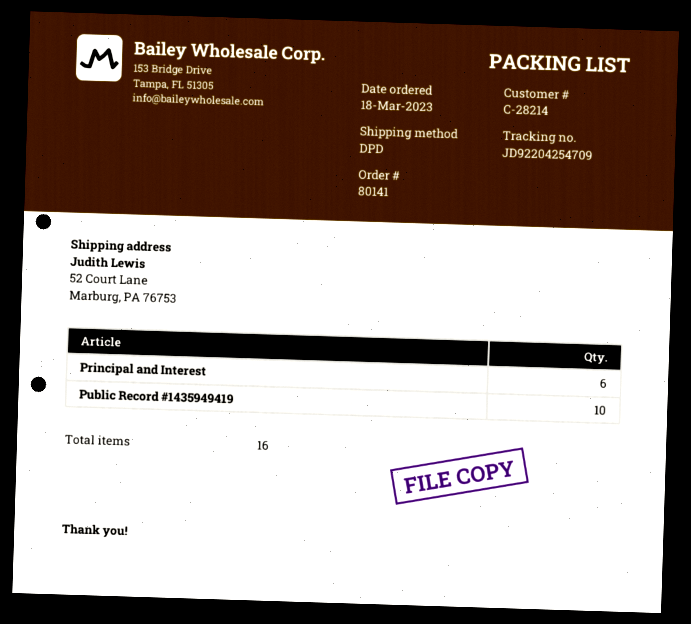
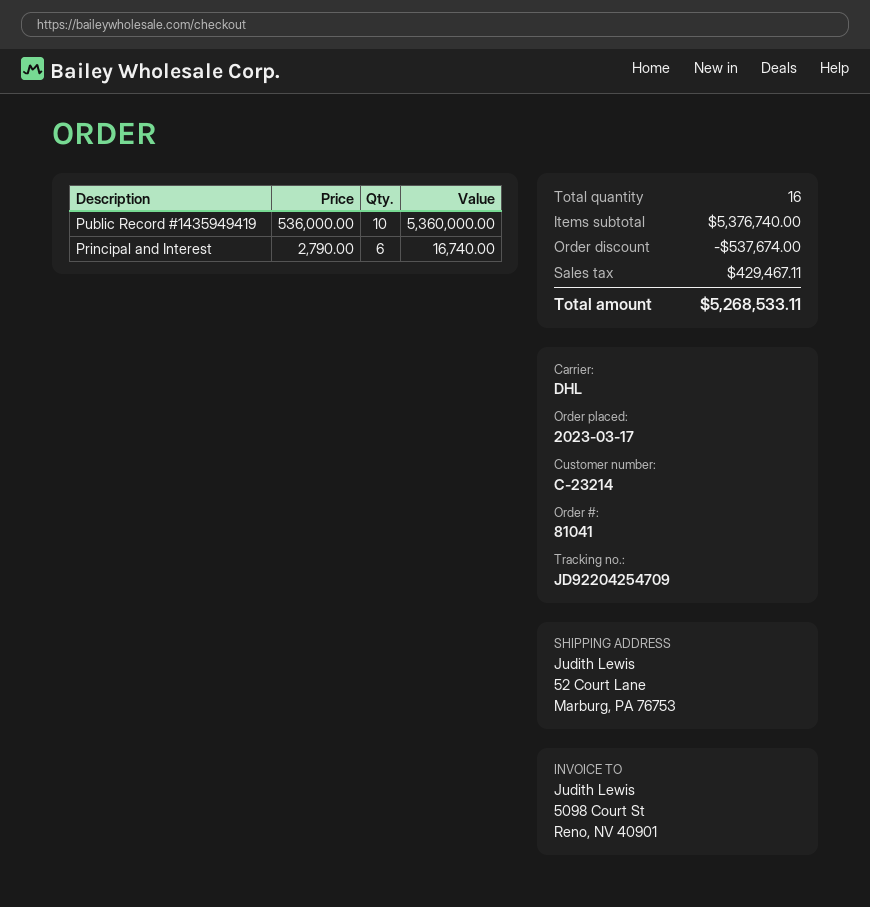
order number: 80141 -> 81041
order date: 2023-03-18 -> 2023-03-17
customer number: C-28214 -> C-23214
shipping method: DPD -> DHL

